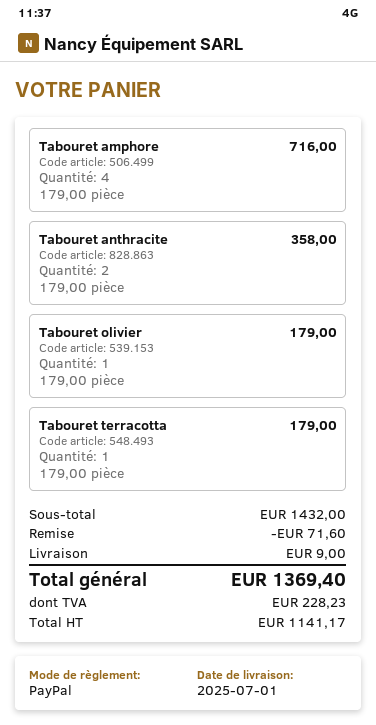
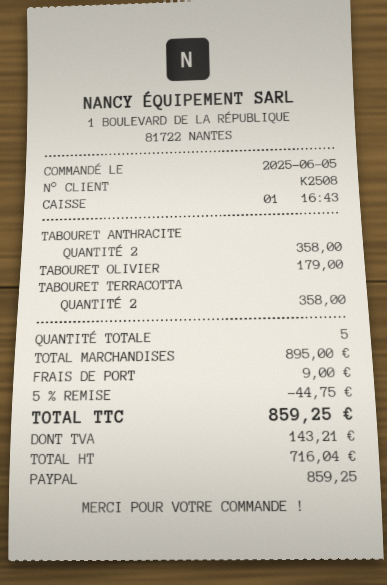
Tabouret amphore: 4 for 716.00 -> none
Tabouret terracotta: 1 for 179.00 -> 2 for 358.00
subtotal: 1432.00 -> 895.00
discount: 71.60 -> 44.75
net: 1141.17 -> 716.04
tax: 228.23 -> 143.21
total: 1369.40 -> 859.25

